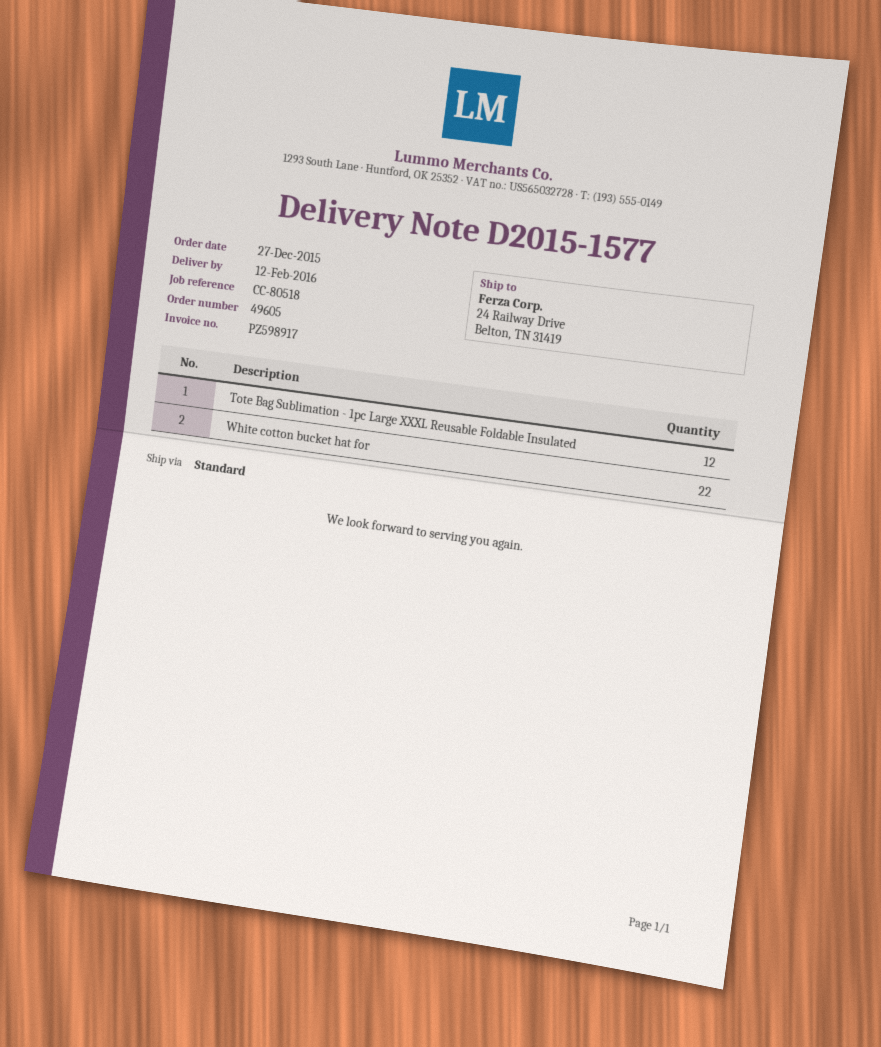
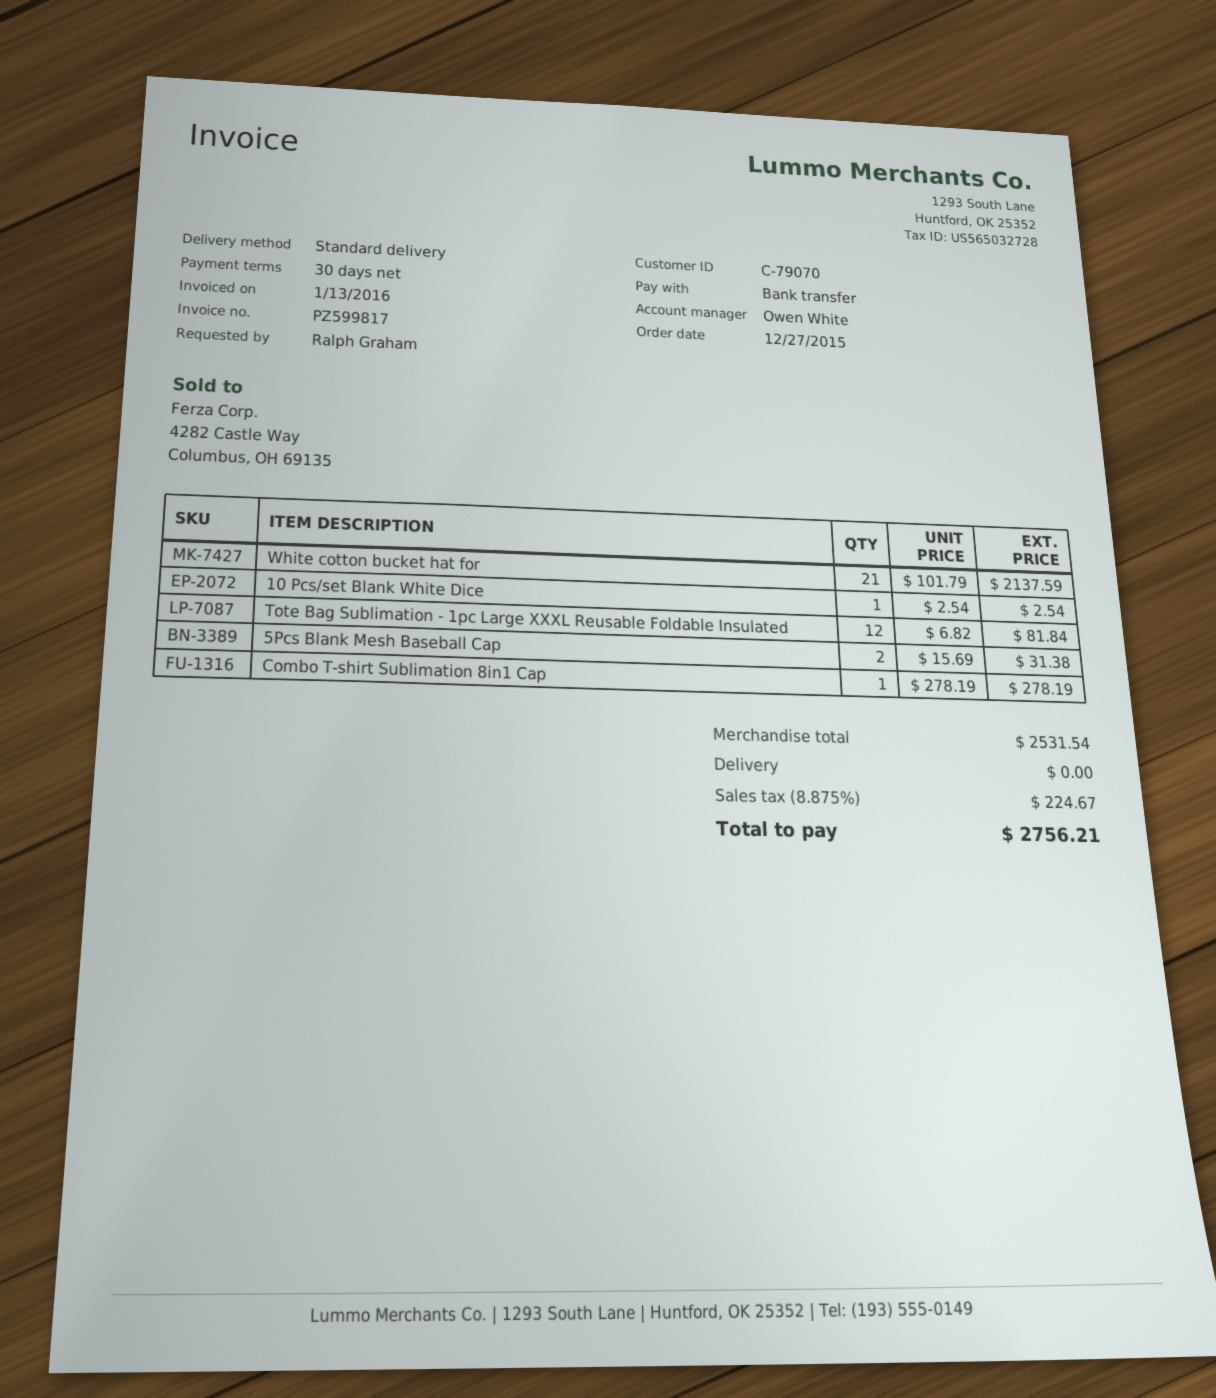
invoice number: PZ598917 -> PZ599817
White cotton bucket hat for: 22 -> 21
10 Pcs/set Blank White Dice: none -> 1
5Pcs Blank Mesh Baseball Cap: none -> 2
Combo T-shirt Sublimation 8in1 Cap: none -> 1

